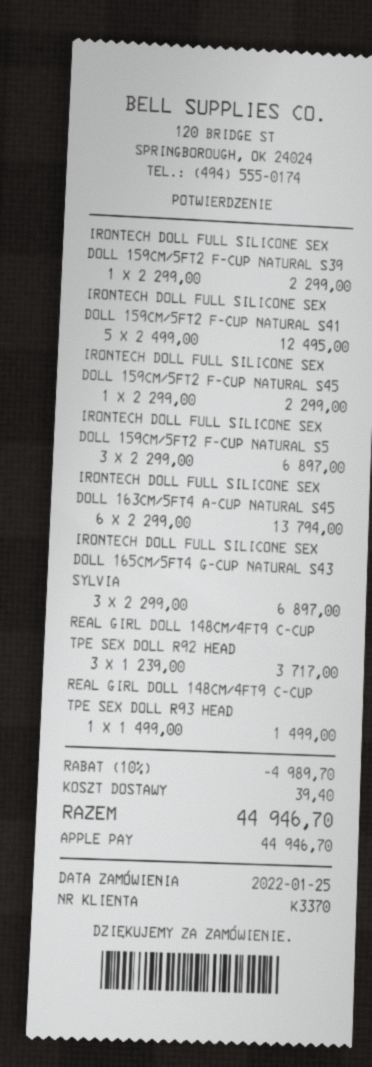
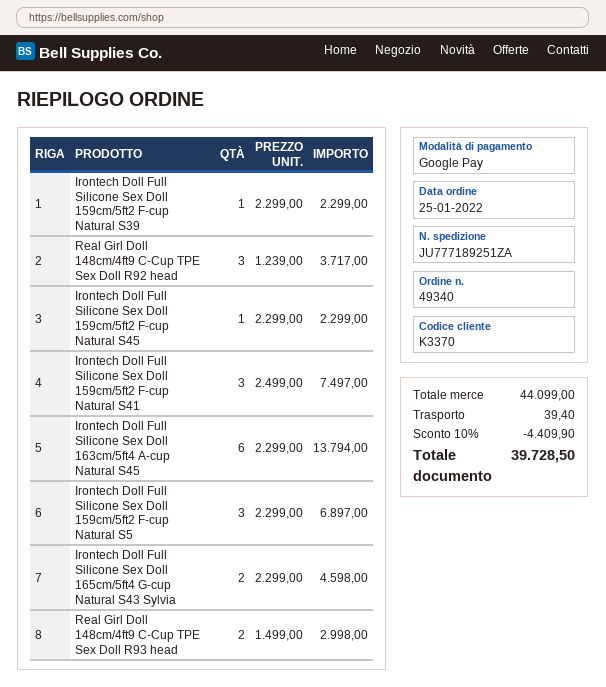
payment method: Apple Pay -> Google Pay
IRONTECH DOLL FULL SILICONE SEX DOLL 159CM/5FT2 F-CUP NATURAL S41: 5 x 2499.00 = 12495.00 -> 3 x 2499.00 = 7497.00
IRONTECH DOLL FULL SILICONE SEX DOLL 165CM/5FT4 G-CUP NATURAL S43 SYLVIA: 3 x 2299.00 = 6897.00 -> 2 x 2299.00 = 4598.00
REAL GIRL DOLL 148CM/4FT9 C-CUP TPE SEX DOLL R93 HEAD: 1 x 1499.00 = 1499.00 -> 2 x 1499.00 = 2998.00
discount: 10% = 4989.70 -> 10% = 4409.90
total: 44946.70 -> 39728.50

